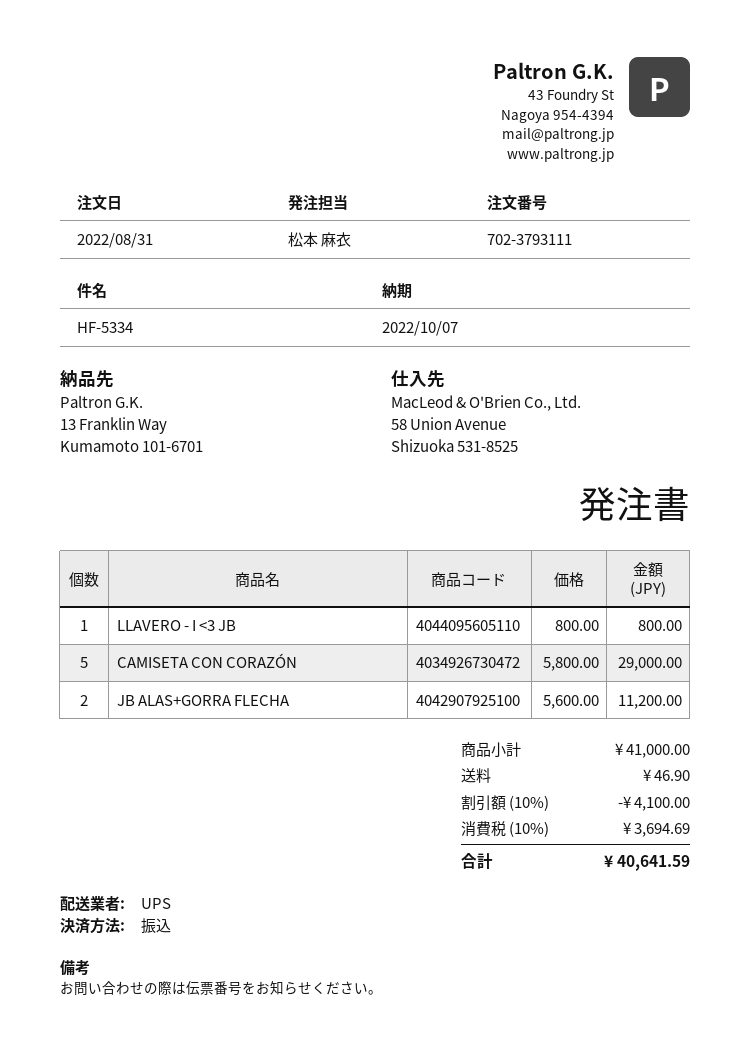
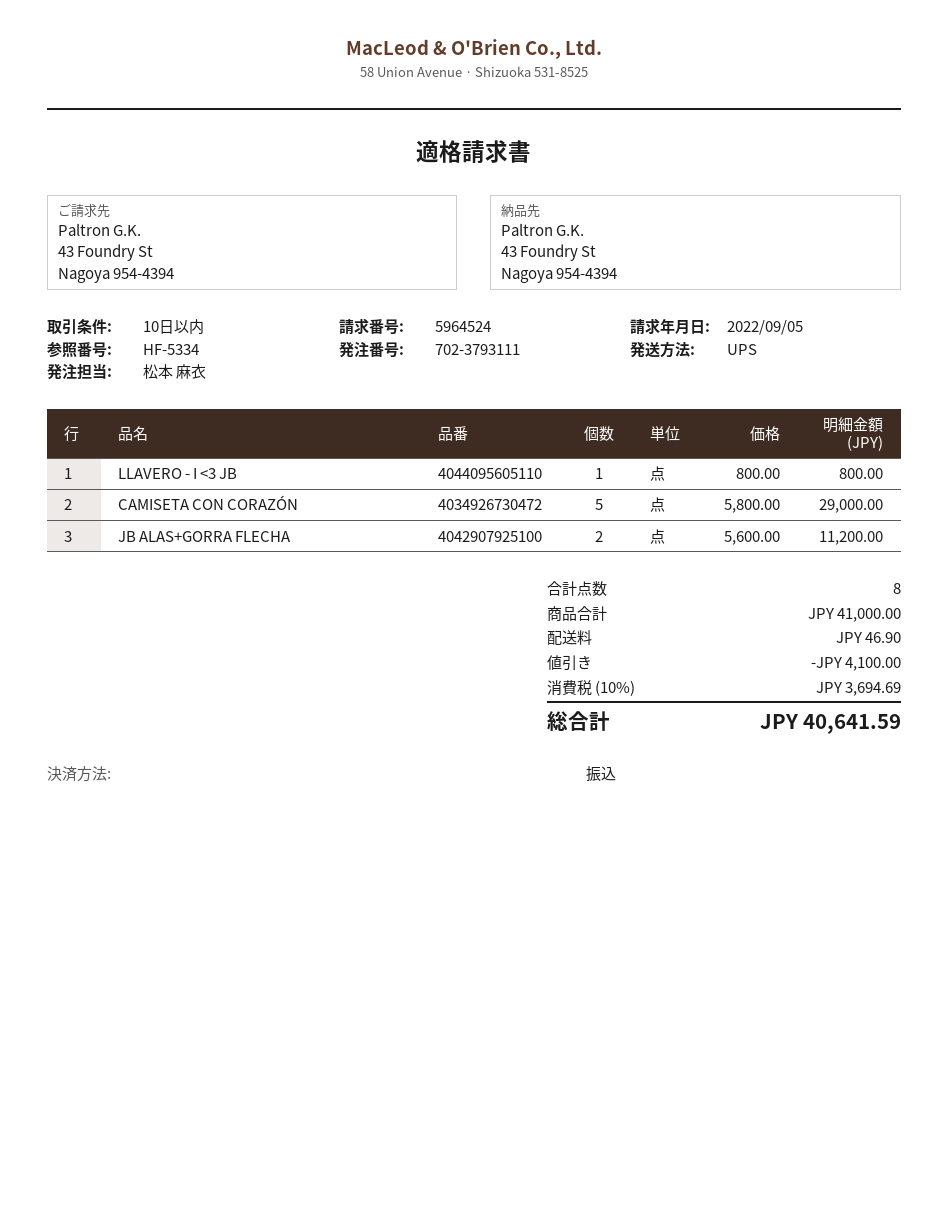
ship to: 13 Franklin Way, Kumamoto 101-6701 -> 43 Foundry St, Nagoya 954-4394

